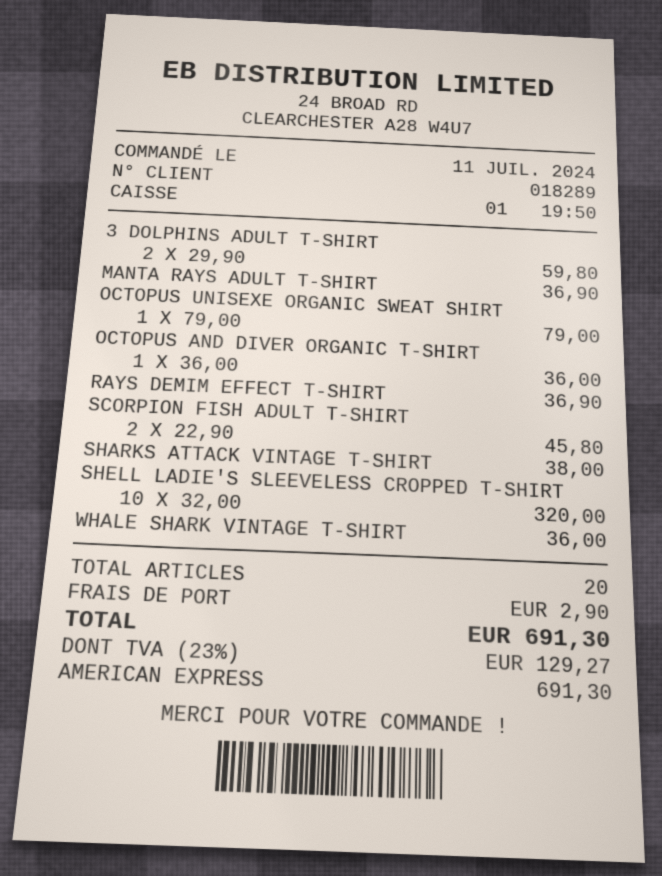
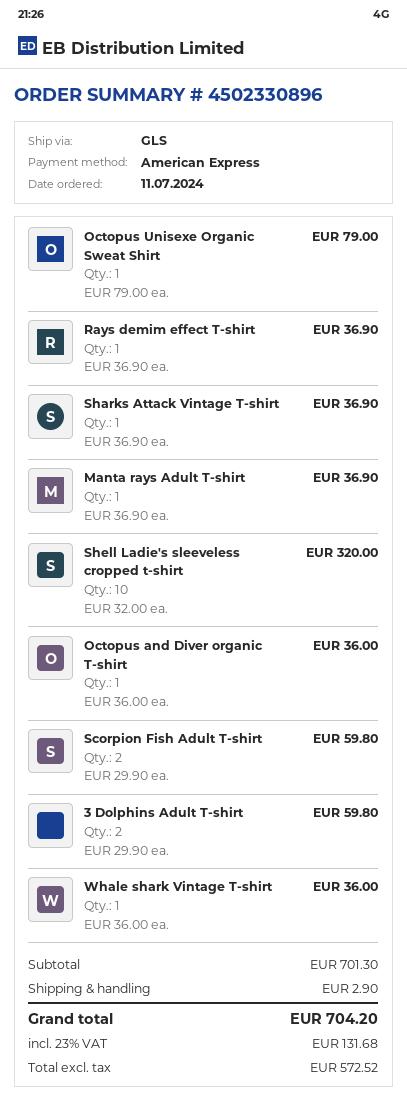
SCORPION FISH ADULT T-SHIRT: 2 x 22.90 = 45.80 -> 2 x 29.90 = 59.80
SHARKS ATTACK VINTAGE T-SHIRT: 1 x 38.00 = 38.00 -> 1 x 36.90 = 36.90
tax: 23% = 129.27 -> 23% = 131.68
total: 691.30 -> 704.20

